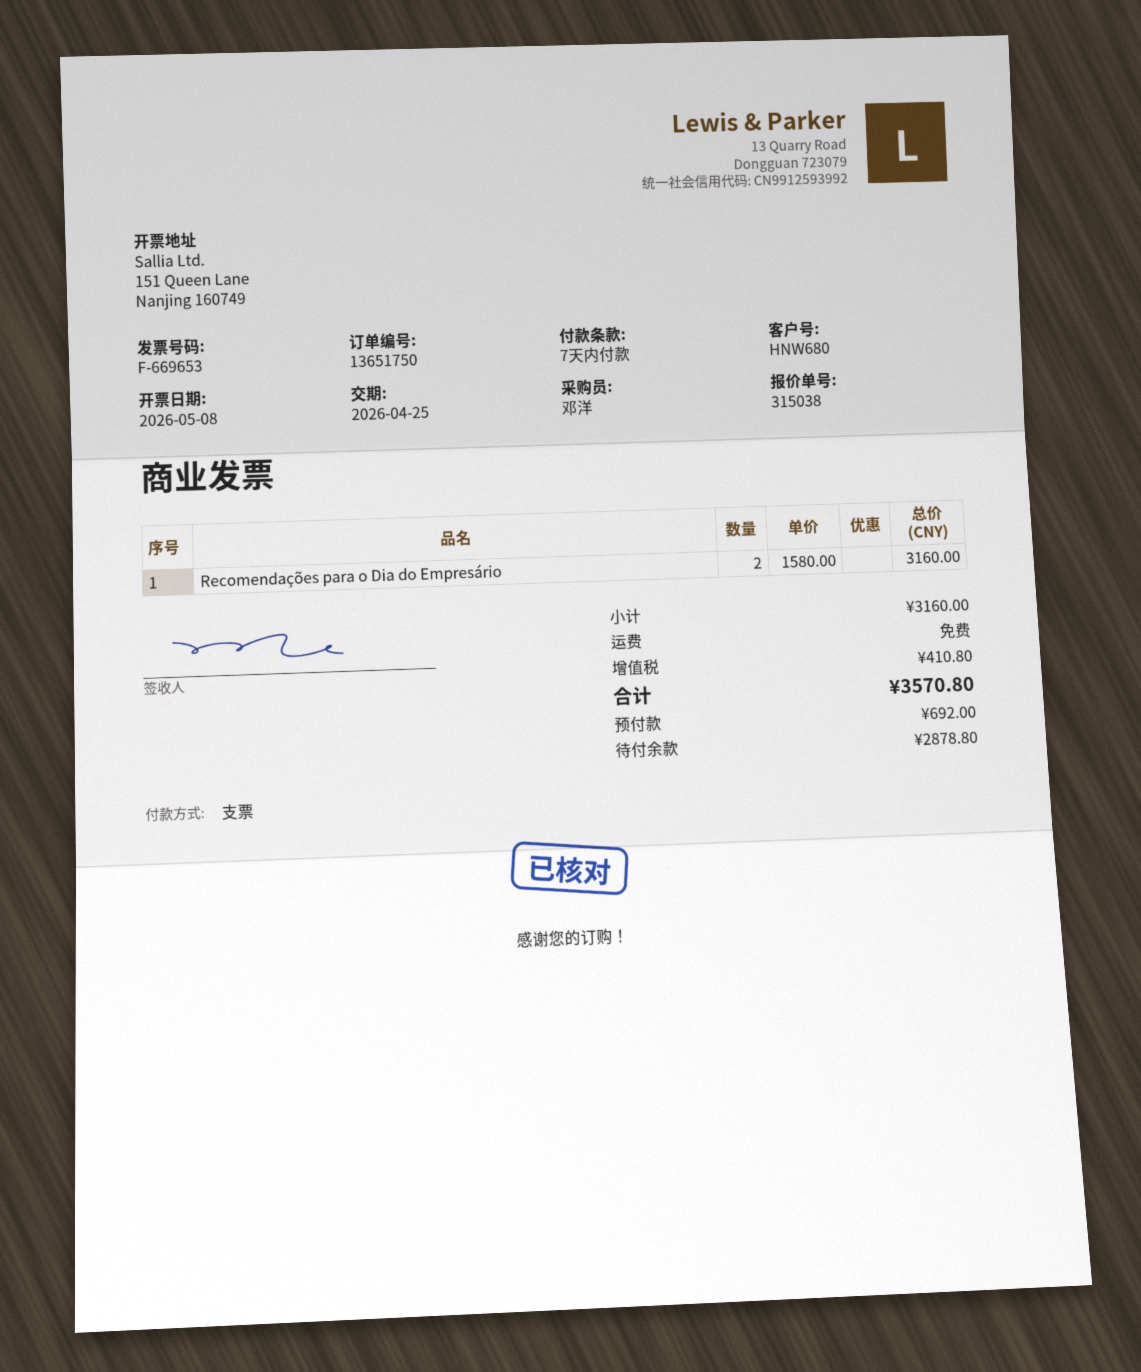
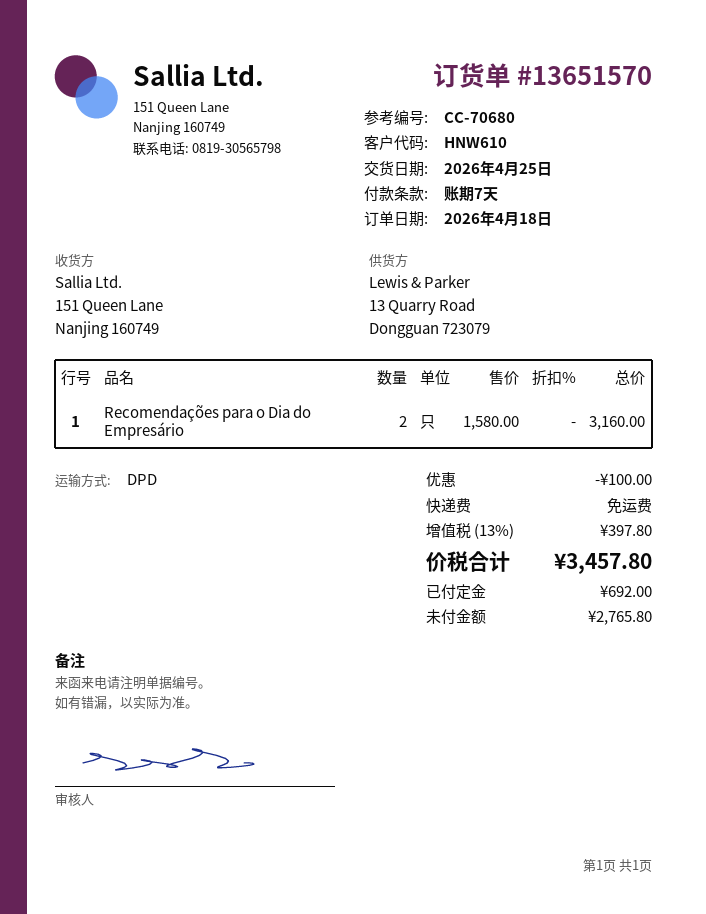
order number: 13651750 -> 13651570
customer number: HNW680 -> HNW610
discount: none -> 100.00
tax: 410.80 -> 397.80
total: 3570.80 -> 3457.80
balance: 2878.80 -> 2765.80

